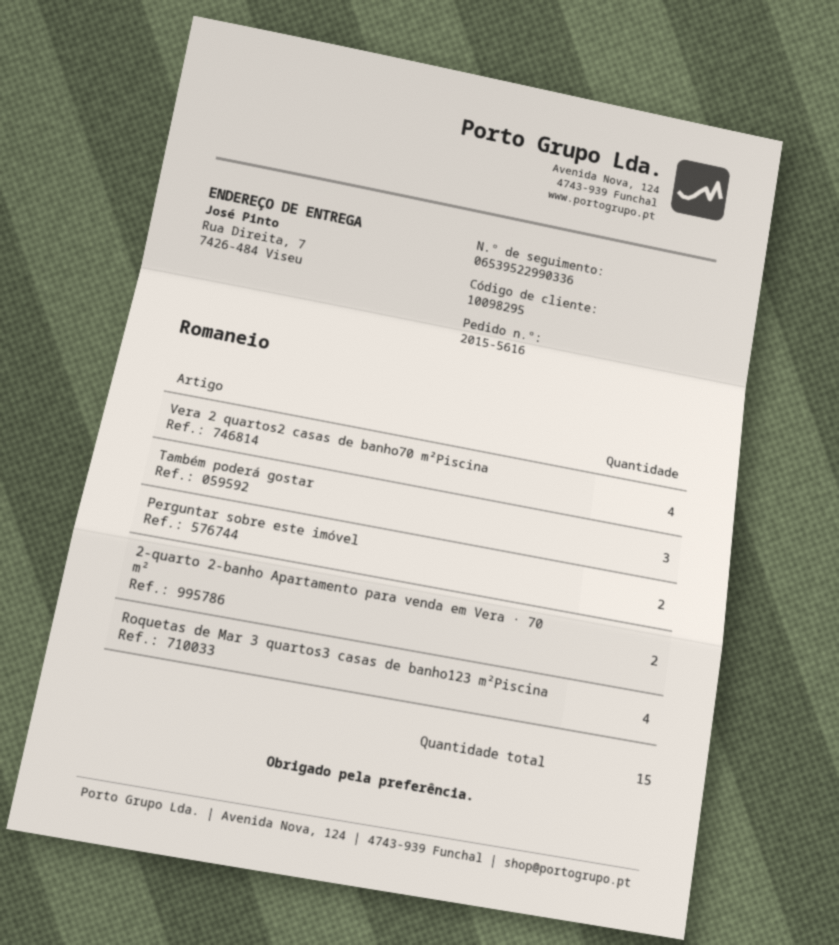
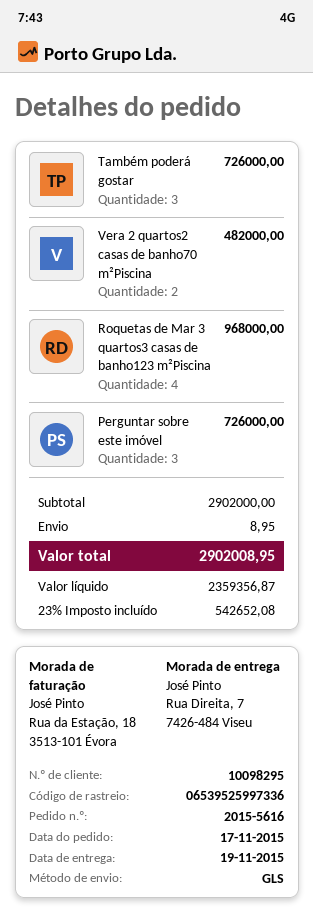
tracking number: 06539522990336 -> 06539525997336
Vera 2 quartos2 casas de banho70 m²Piscina: 4 -> 2
Perguntar sobre este imóvel: 2 -> 3
2-quarto 2-banho Apartamento para venda em Vera · 70 m²: 2 -> none

